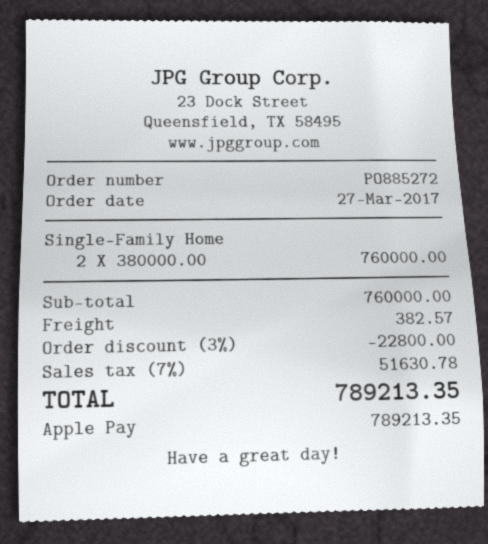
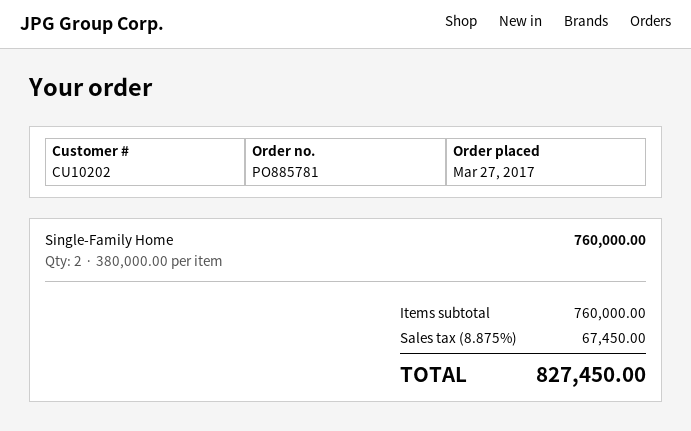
order number: PO885272 -> PO885781
discount: 3% = 22800.00 -> none
shipping: 382.57 -> none
tax: 7% = 51630.78 -> 8.875% = 67450.00
total: 789213.35 -> 827450.00

